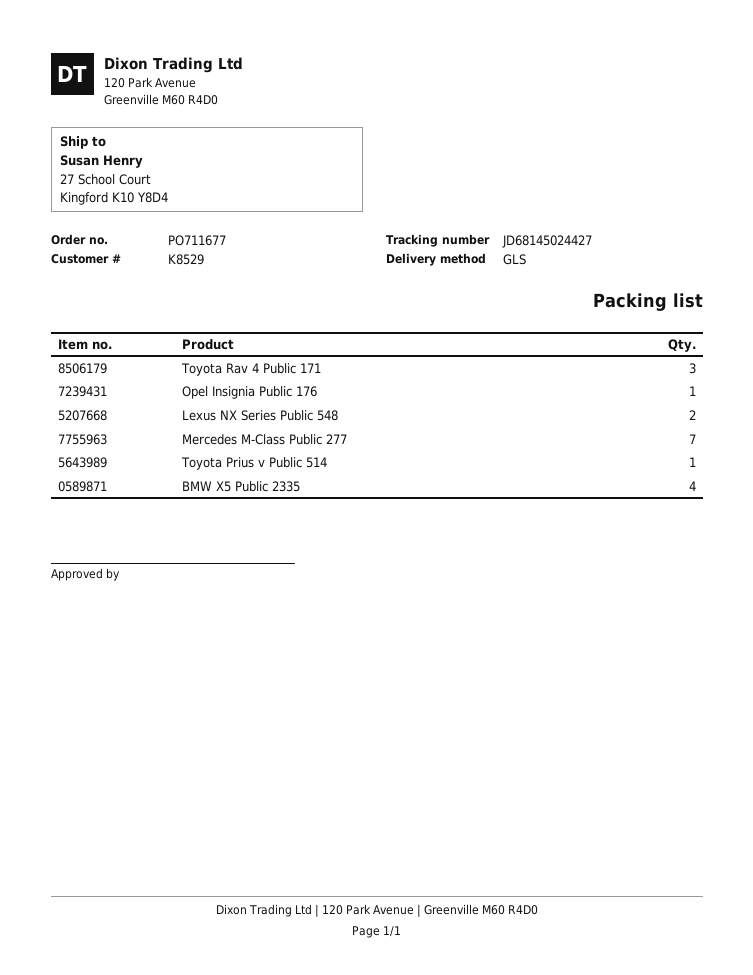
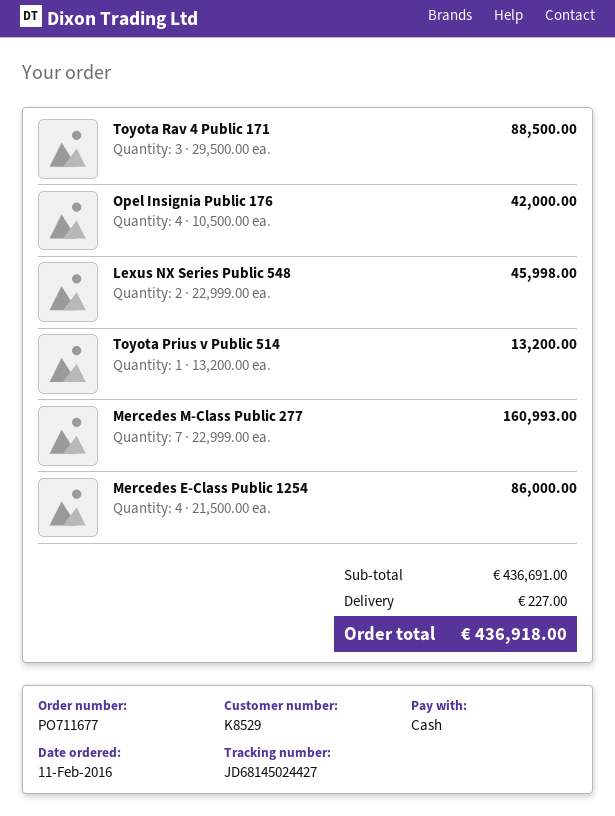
Opel Insignia Public 176: 1 -> 4
BMW X5 Public 2335: 4 -> none
Mercedes E-Class Public 1254: none -> 4

